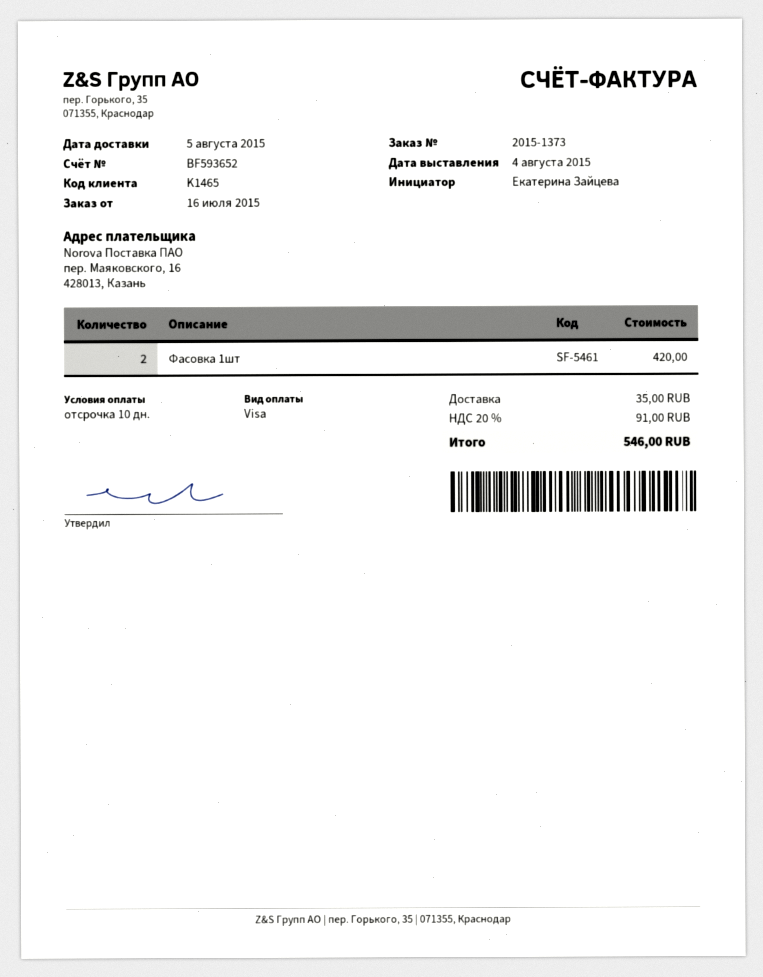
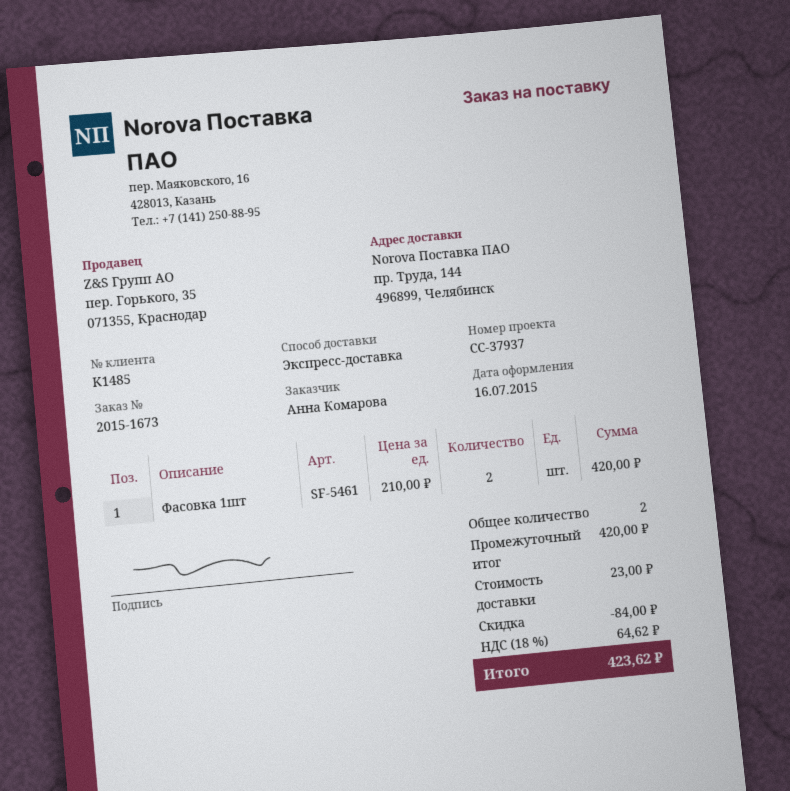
order number: 2015-1373 -> 2015-1673
customer number: K1465 -> K1485
ordered by: Екатерина Зайцева -> Анна Комарова
discount: none -> 84.00
shipping: 35.00 -> 23.00
tax: 20% = 91.00 -> 18% = 64.62
total: 546.00 -> 423.62

